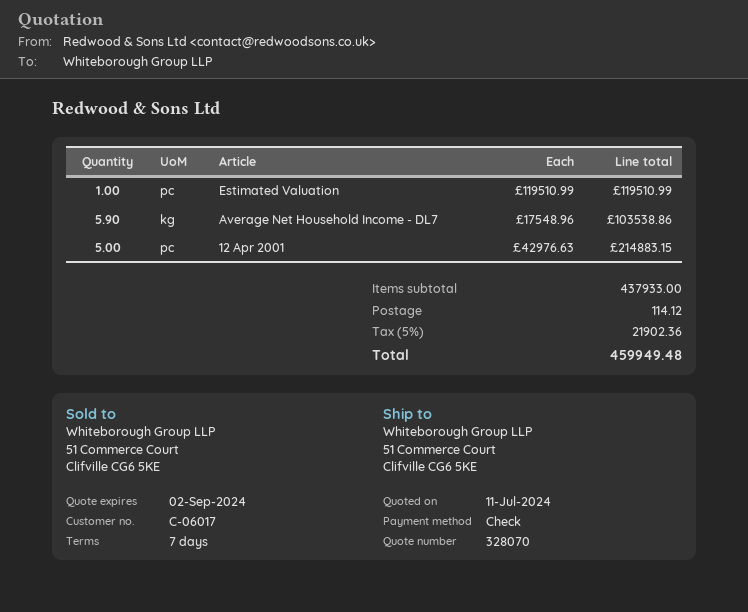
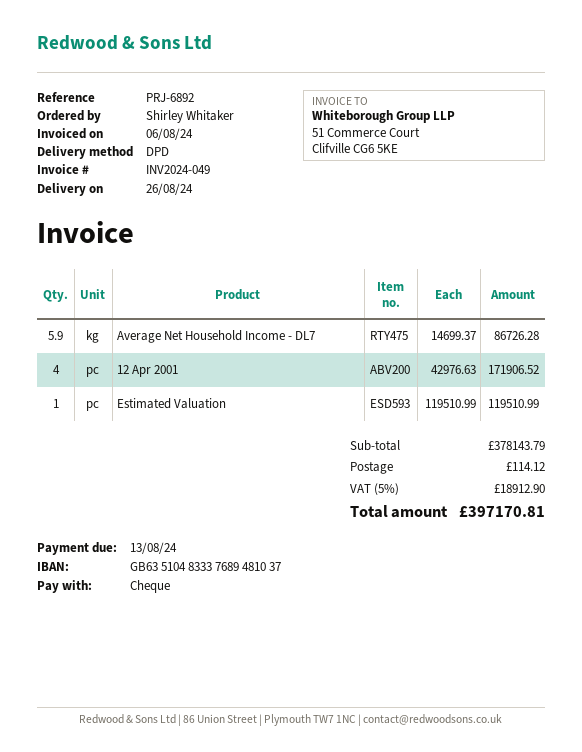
Average Net Household Income - DL7: 5.9 x 17548.96 = 103538.86 -> 5.9 x 14699.37 = 86726.28
12 Apr 2001: 5 x 42976.63 = 214883.15 -> 4 x 42976.63 = 171906.52
subtotal: 437933.00 -> 378143.79
tax: 5% = 21902.36 -> 5% = 18912.90
total: 459949.48 -> 397170.81

